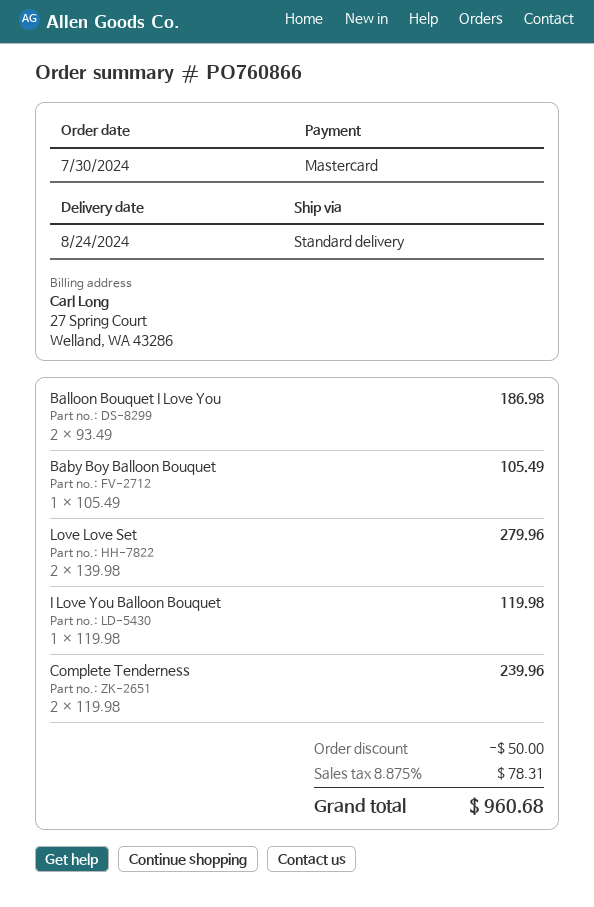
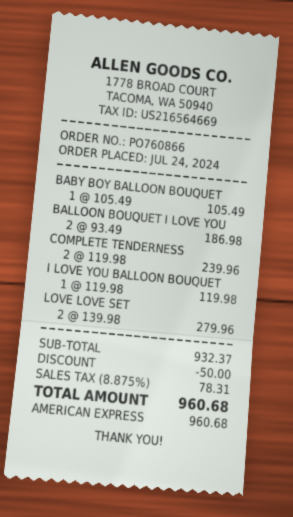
order date: 2024-07-30 -> 2024-07-24
payment method: Mastercard -> American Express

